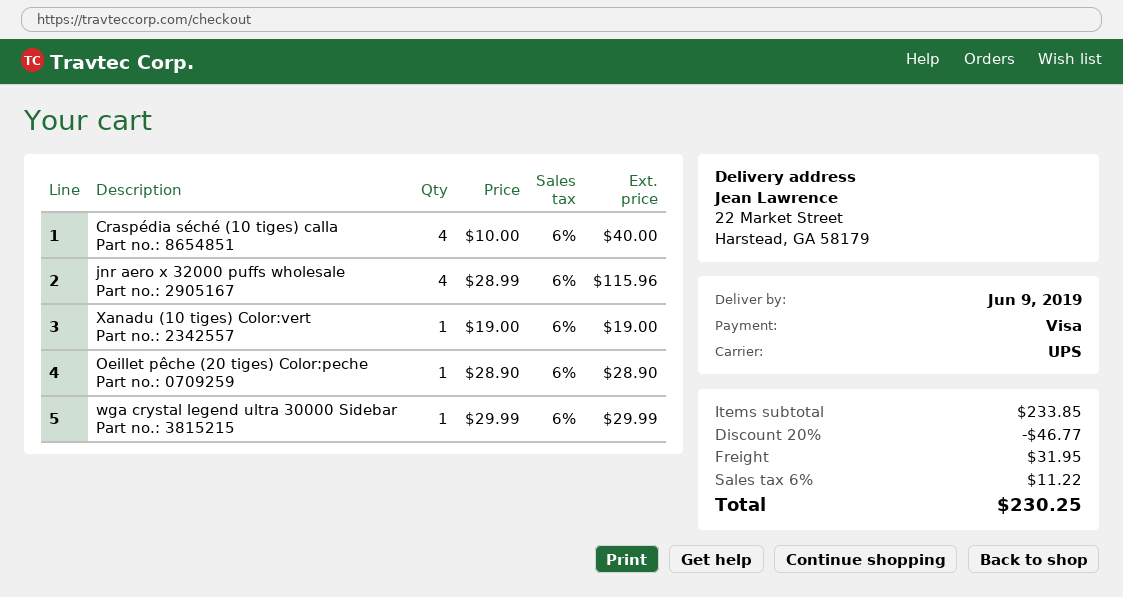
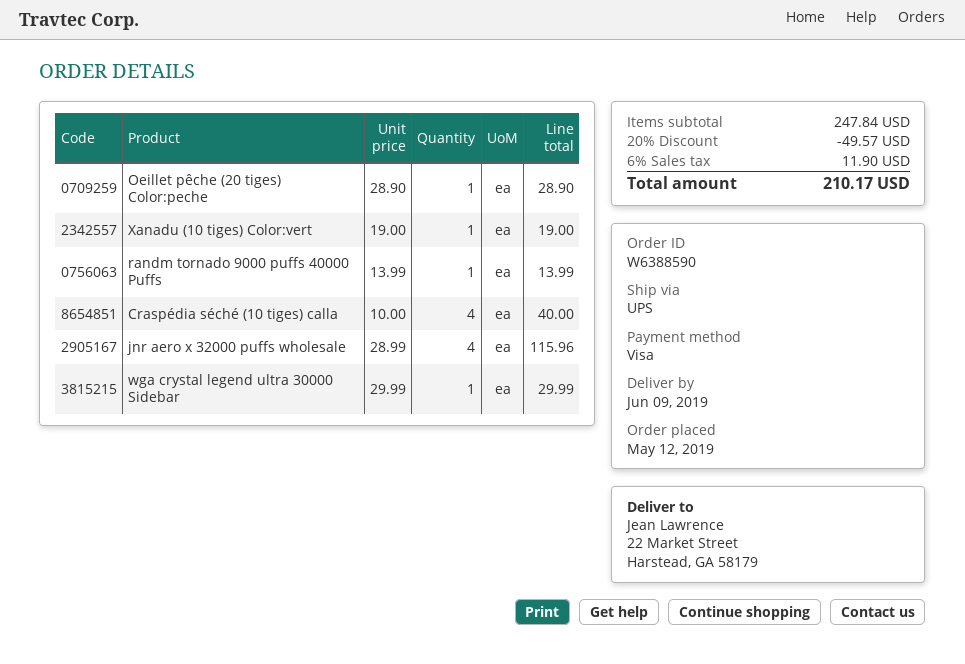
randm tornado 9000 puffs 40000 Puffs: none -> 1 x 13.99 = 13.99
subtotal: 233.85 -> 247.84
discount: 20% = 46.77 -> 20% = 49.57
shipping: 31.95 -> none
tax: 6% = 11.22 -> 6% = 11.90
total: 230.25 -> 210.17

